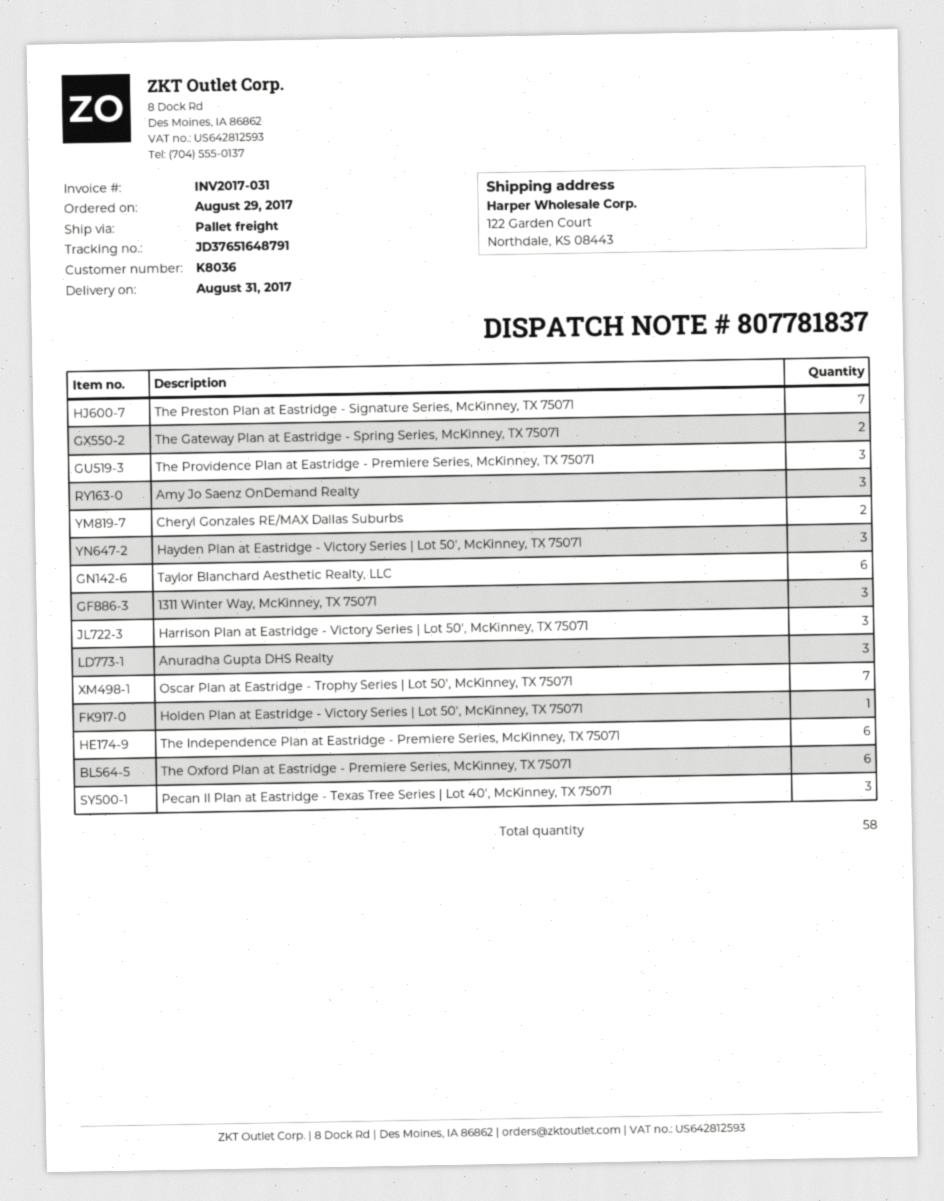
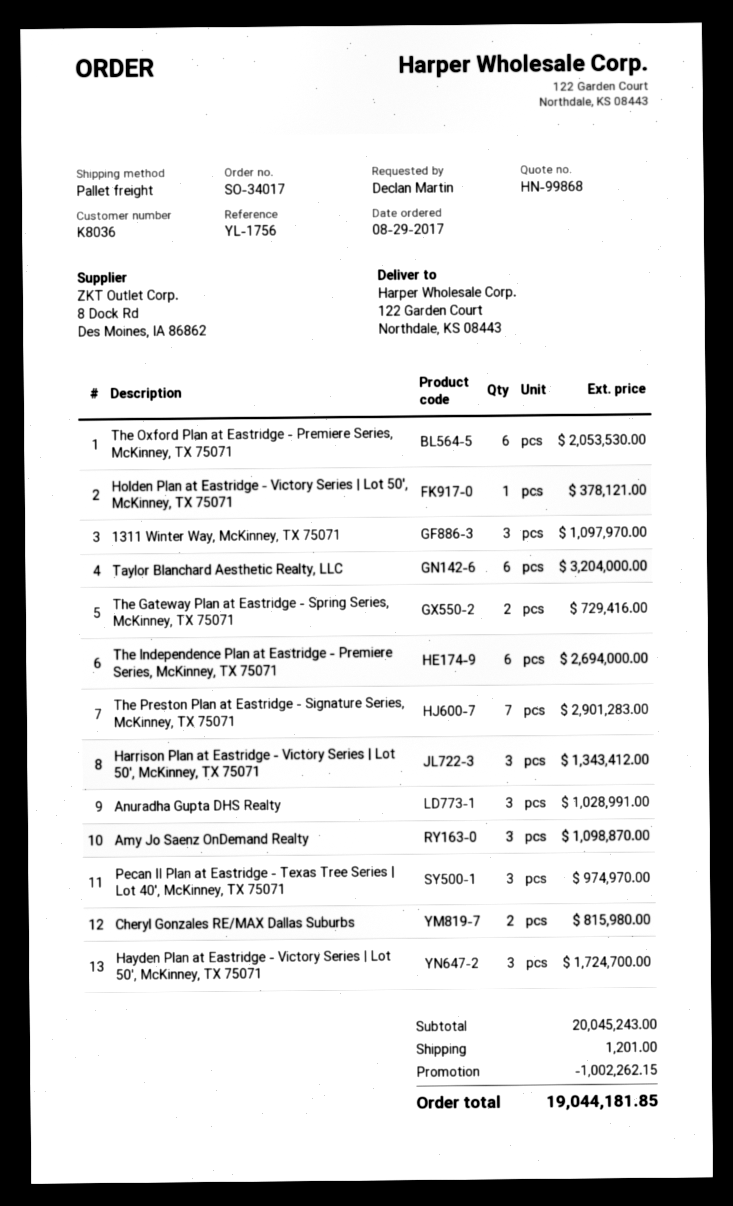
The Providence Plan at Eastridge - Premiere Series, McKinney, TX 75071: 3 -> none
Oscar Plan at Eastridge - Trophy Series | Lot 50', McKinney, TX 75071: 7 -> none

